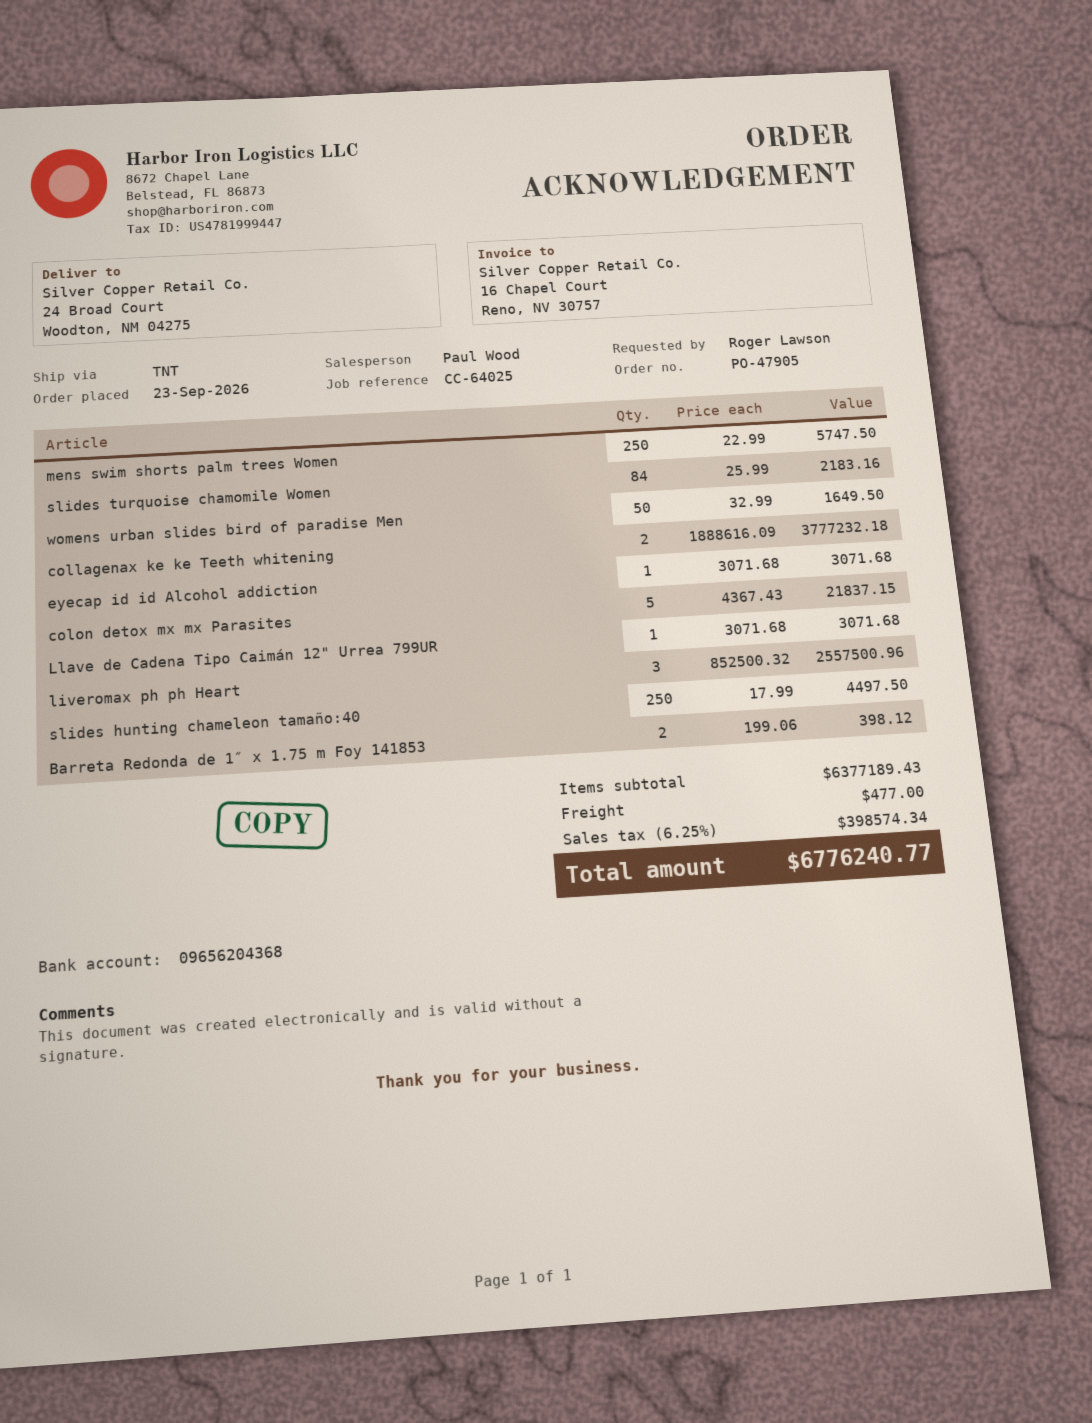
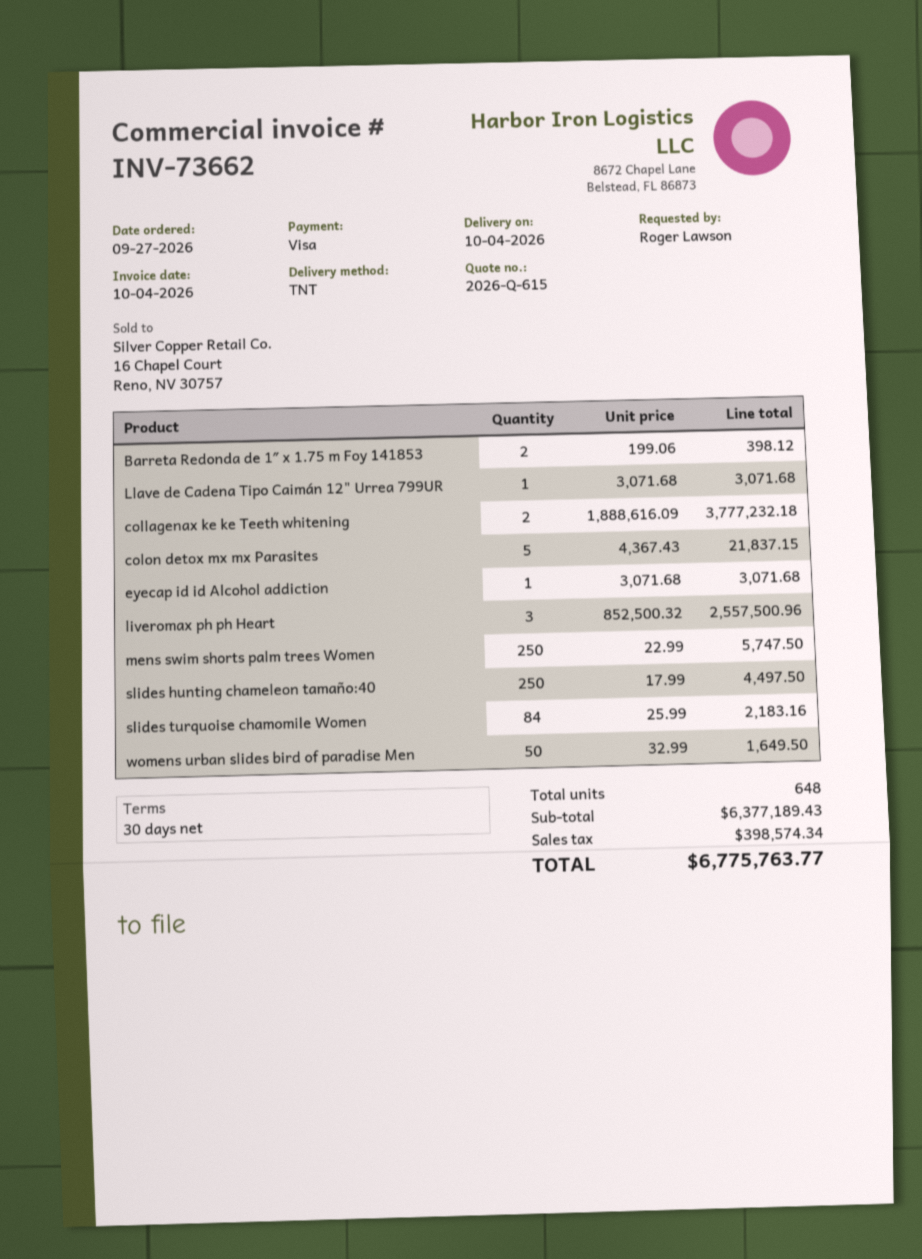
order date: 2026-09-23 -> 2026-09-27
shipping: 477.00 -> none
total: 6776240.77 -> 6775763.77

